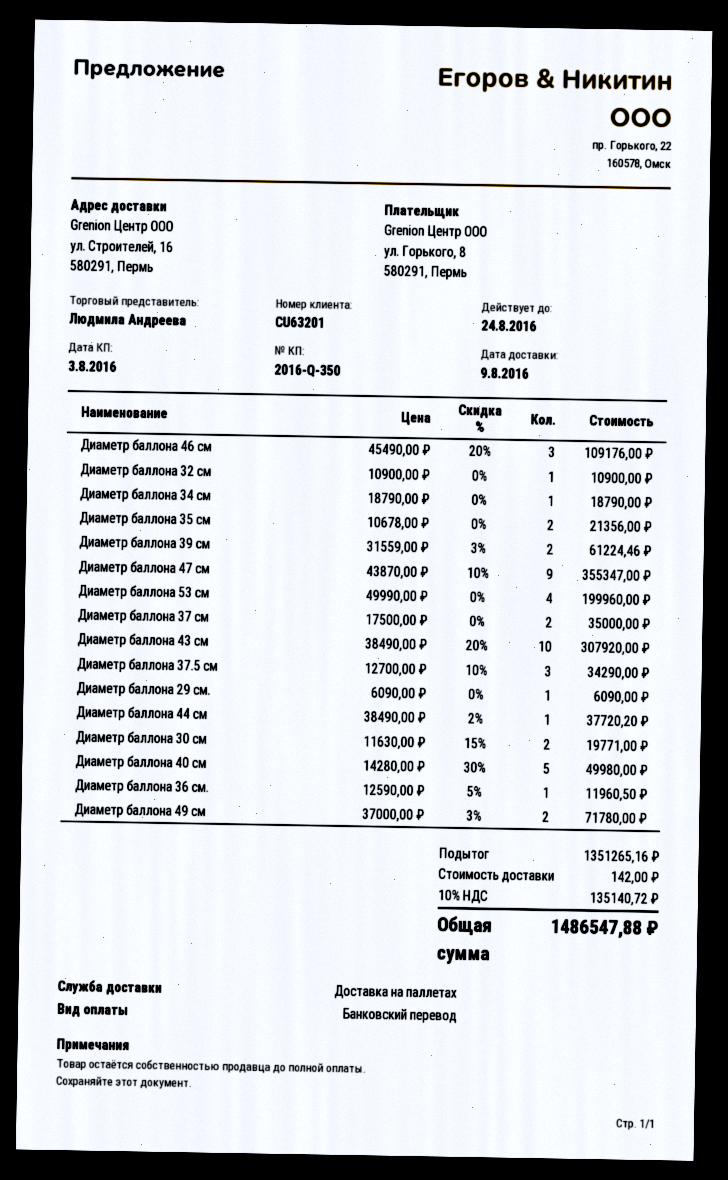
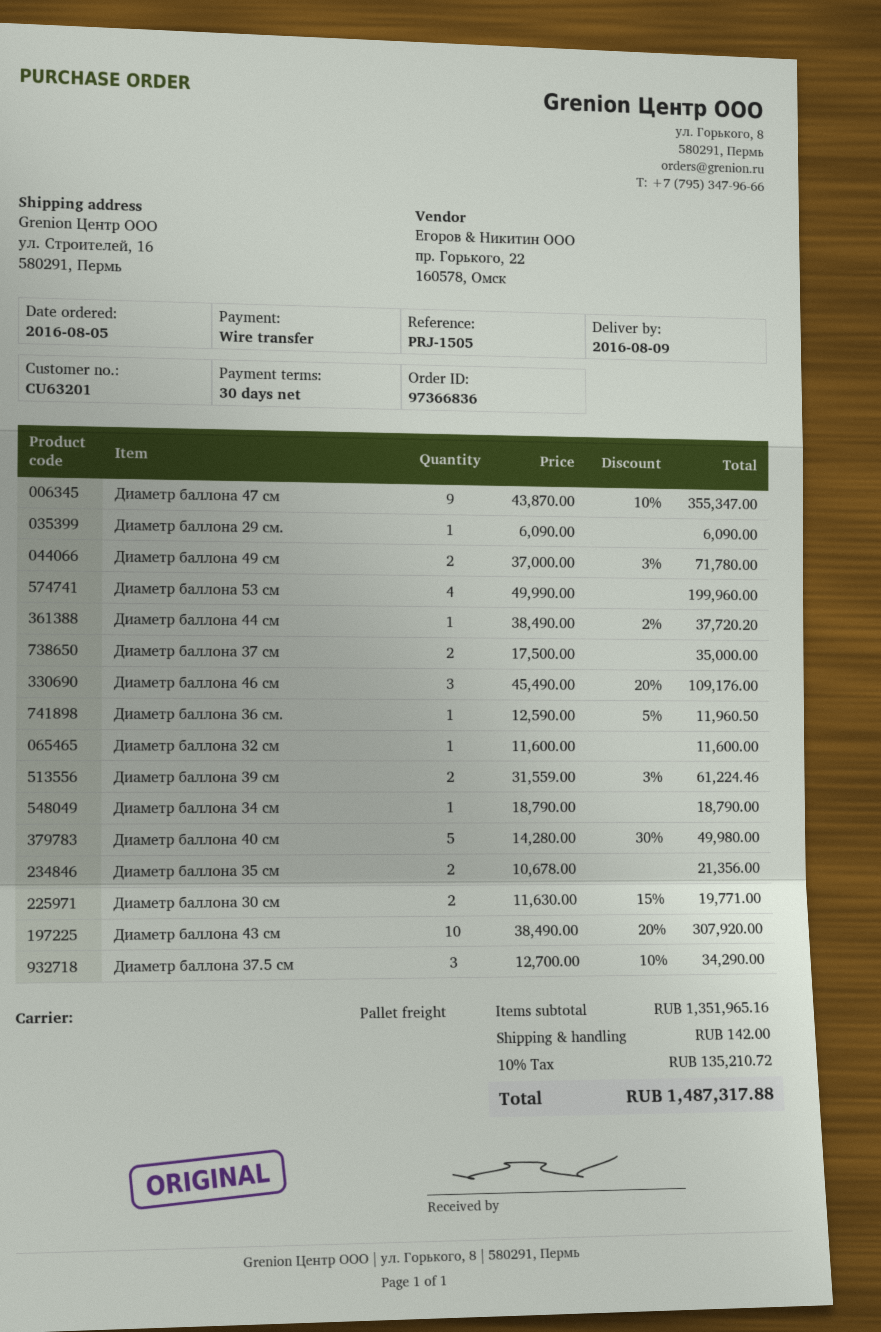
Диаметр баллона 32 см: 1 x 10900.00 = 10900.00 -> 1 x 11600.00 = 11600.00
subtotal: 1351265.16 -> 1351965.16
tax: 10% = 135140.72 -> 10% = 135210.72
total: 1486547.88 -> 1487317.88

